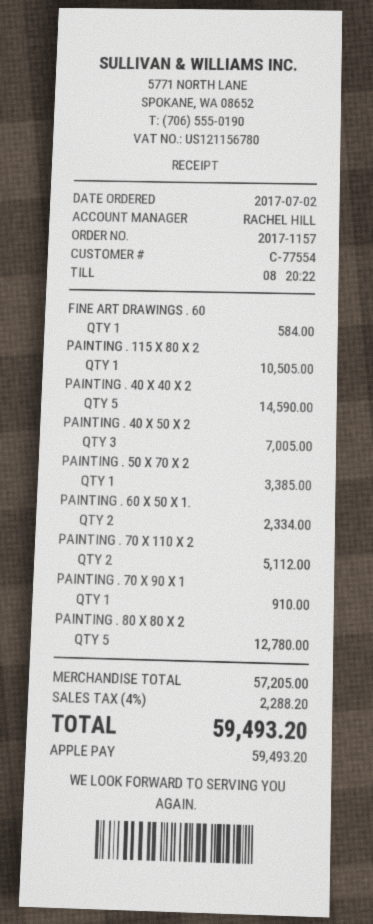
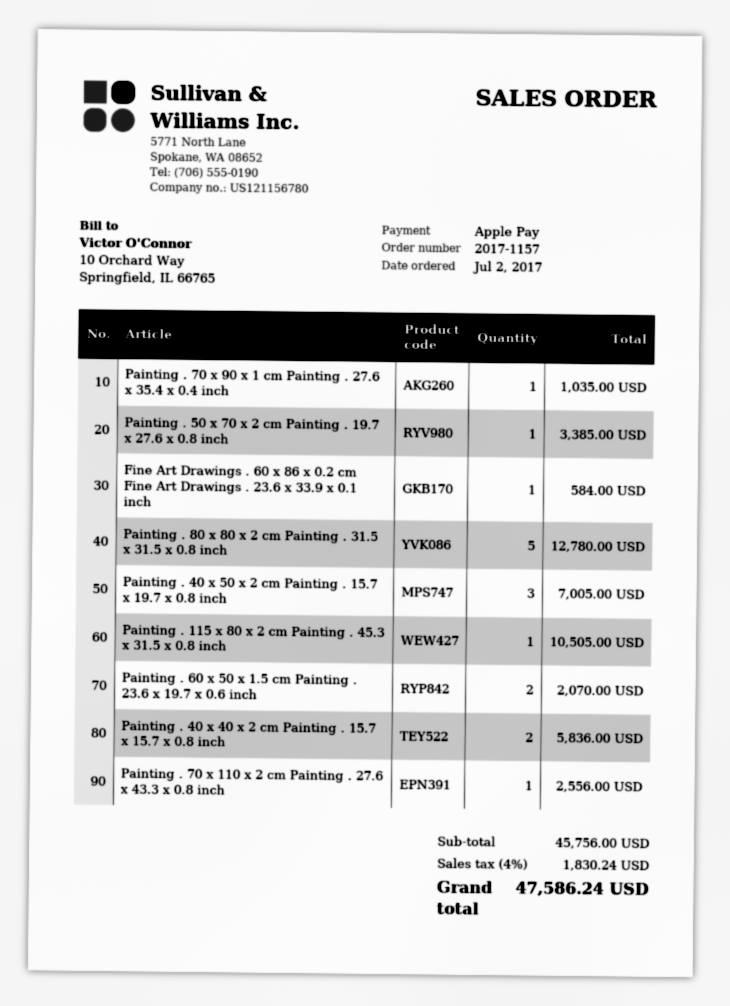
PAINTING . 40 X 40 X 2: 5 for 14590.00 -> 2 for 5836.00
PAINTING . 60 X 50 X 1.: 2 for 2334.00 -> 2 for 2070.00
PAINTING . 70 X 110 X 2: 2 for 5112.00 -> 1 for 2556.00
PAINTING . 70 X 90 X 1: 1 for 910.00 -> 1 for 1035.00
subtotal: 57205.00 -> 45756.00
tax: 4% = 2288.20 -> 4% = 1830.24
total: 59493.20 -> 47586.24

